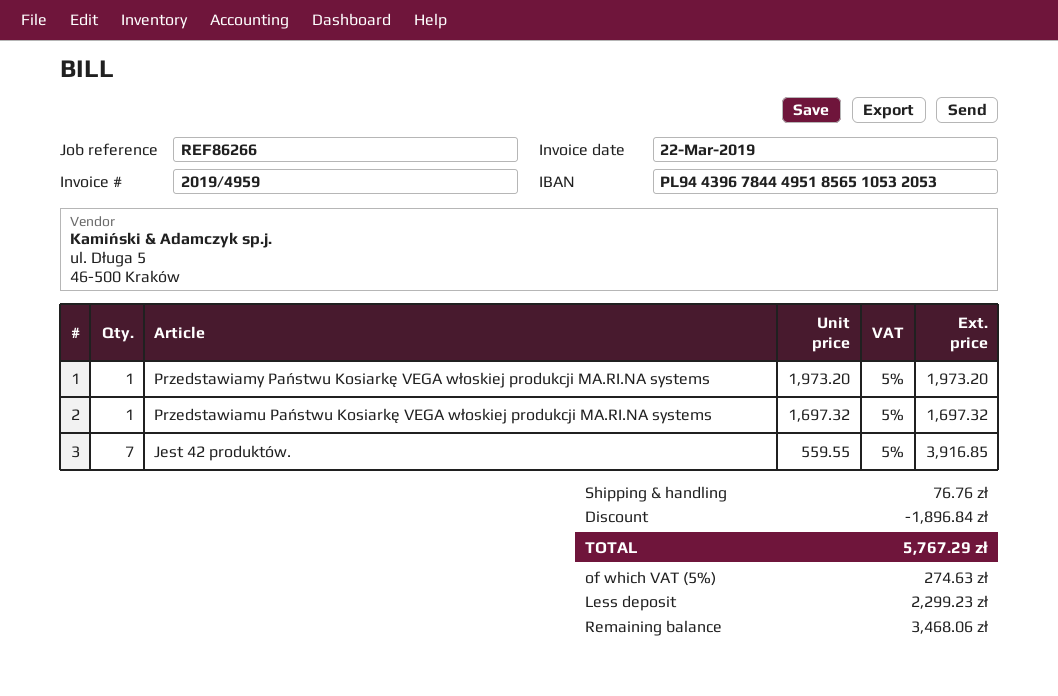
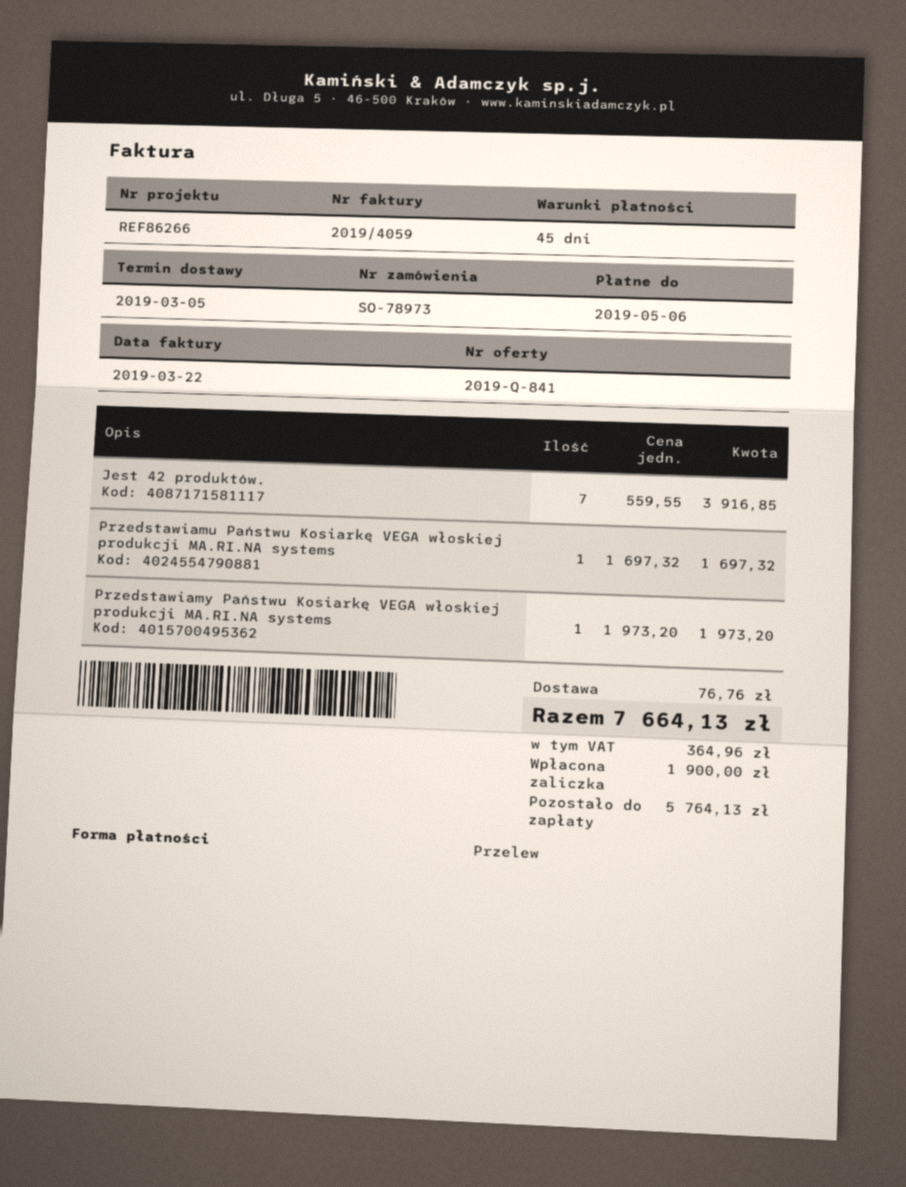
invoice number: 2019/4959 -> 2019/4059
discount: 1896.84 -> none
tax: 274.63 -> 364.96
total: 5767.29 -> 7664.13
deposit: 2299.23 -> 1900.00
balance: 3468.06 -> 5764.13

